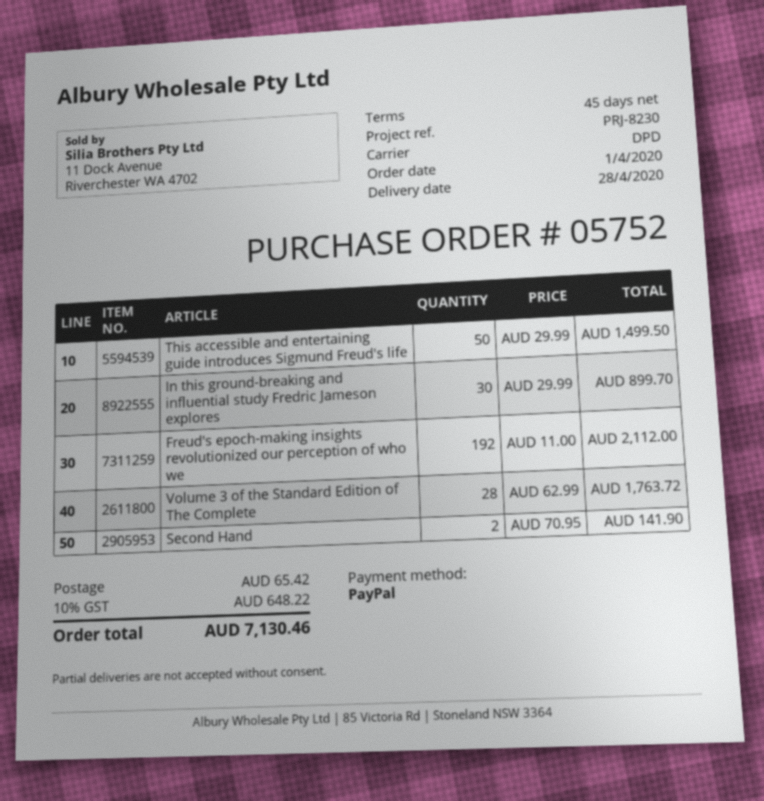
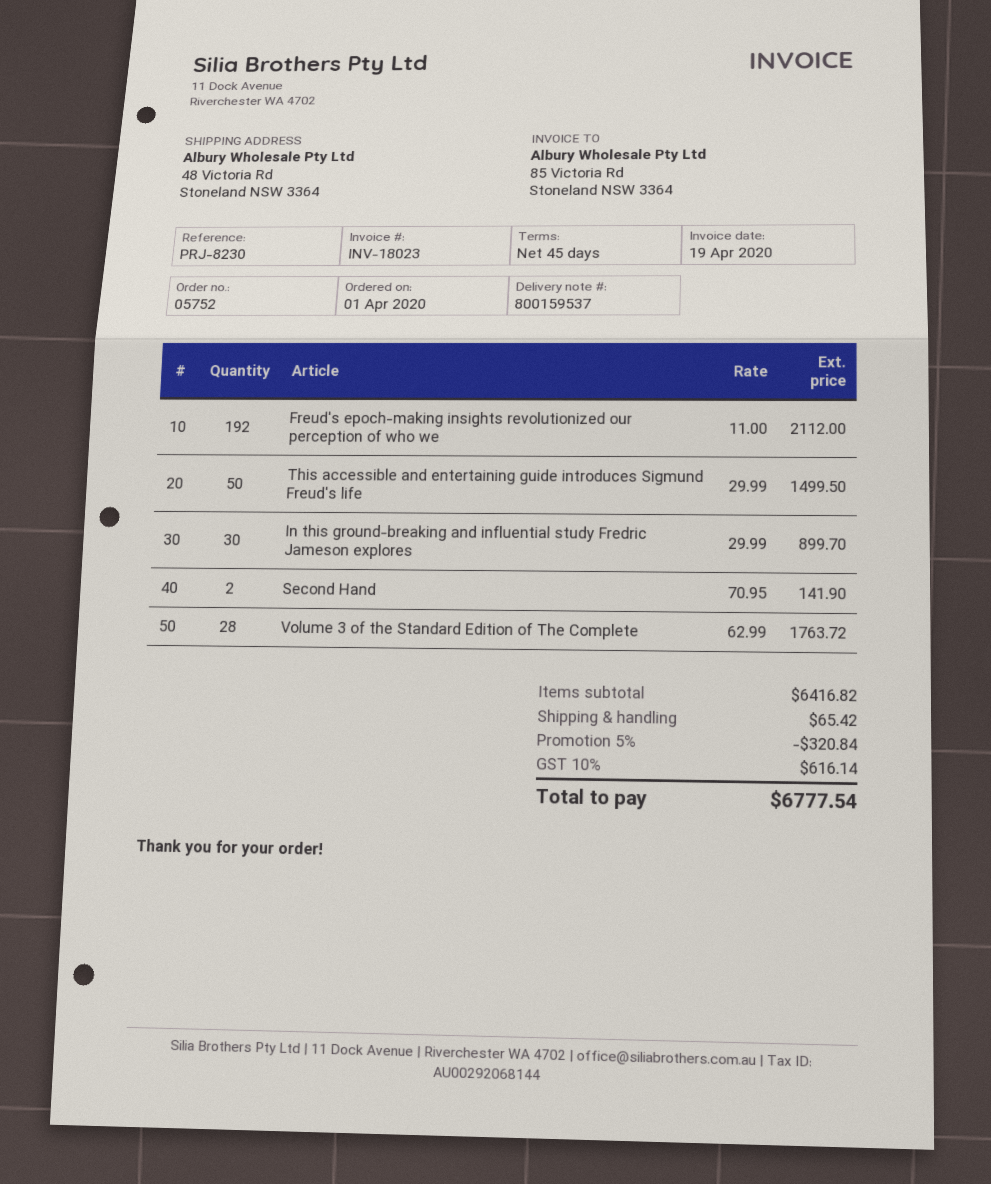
discount: none -> 5% = 320.84
tax: 10% = 648.22 -> 10% = 616.14
total: 7130.46 -> 6777.54

